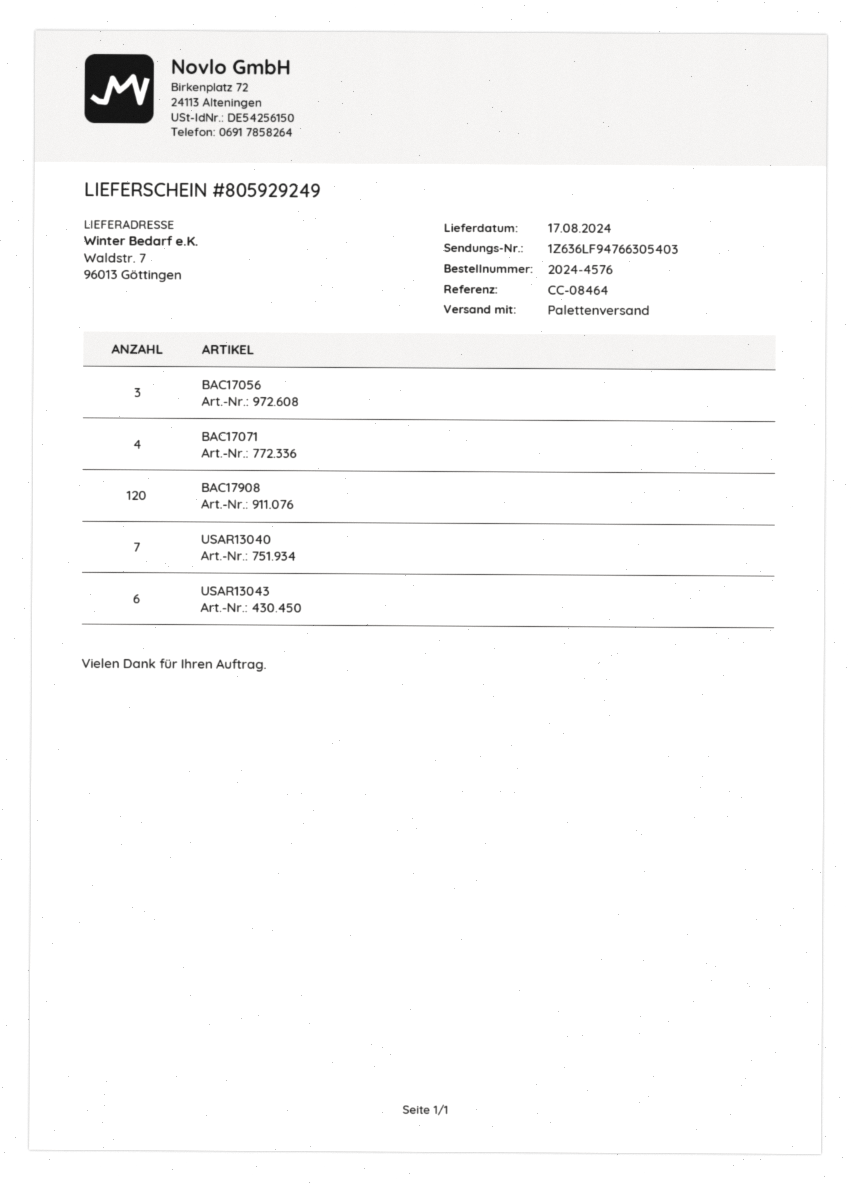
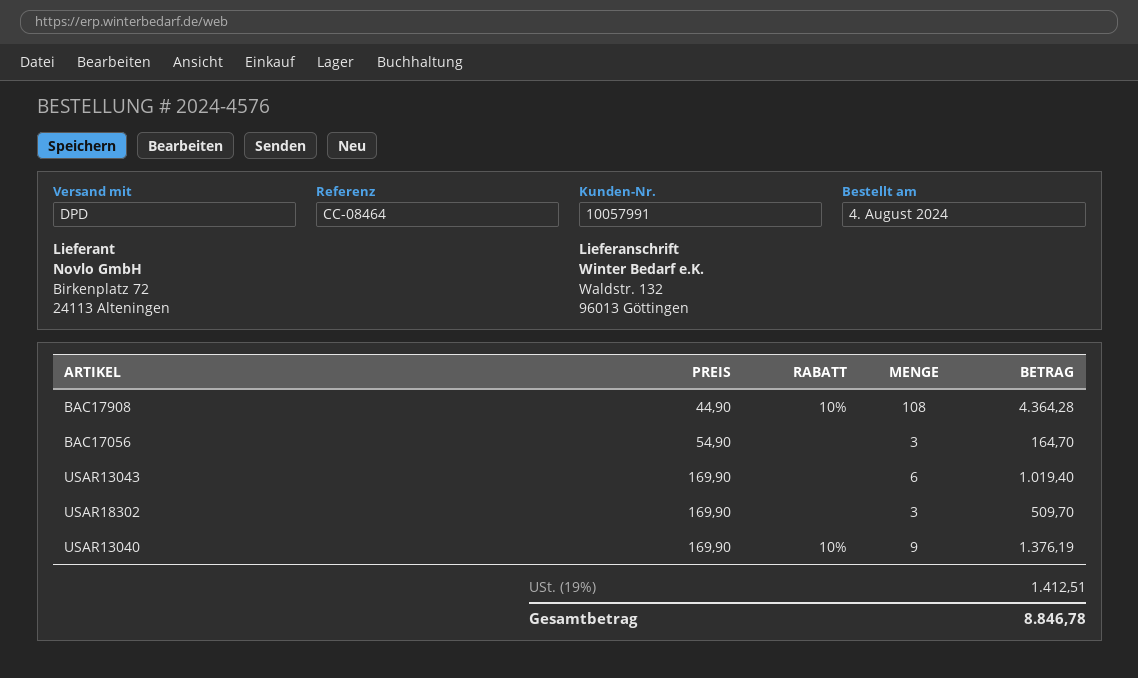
shipping method: pallet freight -> DPD
ship to: Waldstr. 7, 96013 Göttingen -> Waldstr. 132, 96013 Göttingen
BAC17071: 4 -> none
BAC17908: 120 -> 108
USAR13040: 7 -> 9
USAR18302: none -> 3

